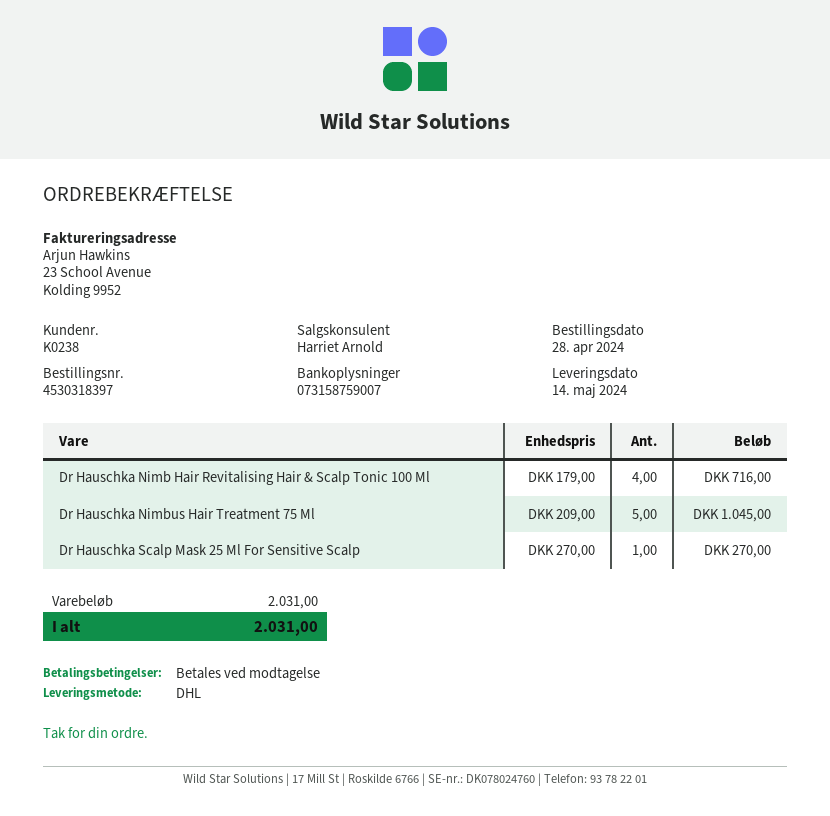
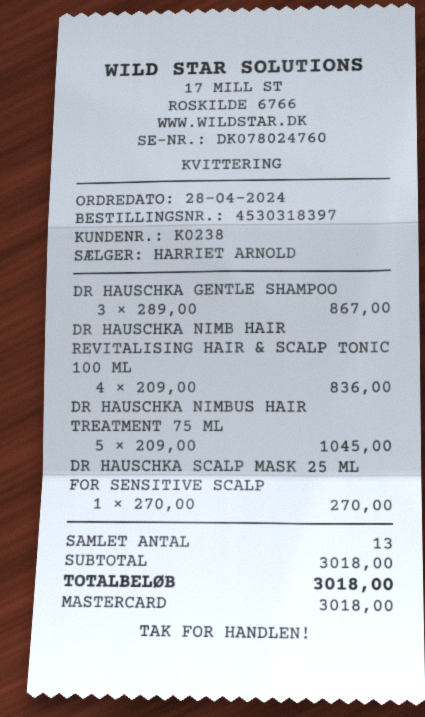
Dr Hauschka Nimb Hair Revitalising Hair & Scalp Tonic 100 Ml: 4 x 179.00 = 716.00 -> 4 x 209.00 = 836.00
DR HAUSCHKA GENTLE SHAMPOO: none -> 3 x 289.00 = 867.00
subtotal: 2031.00 -> 3018.00
total: 2031.00 -> 3018.00

